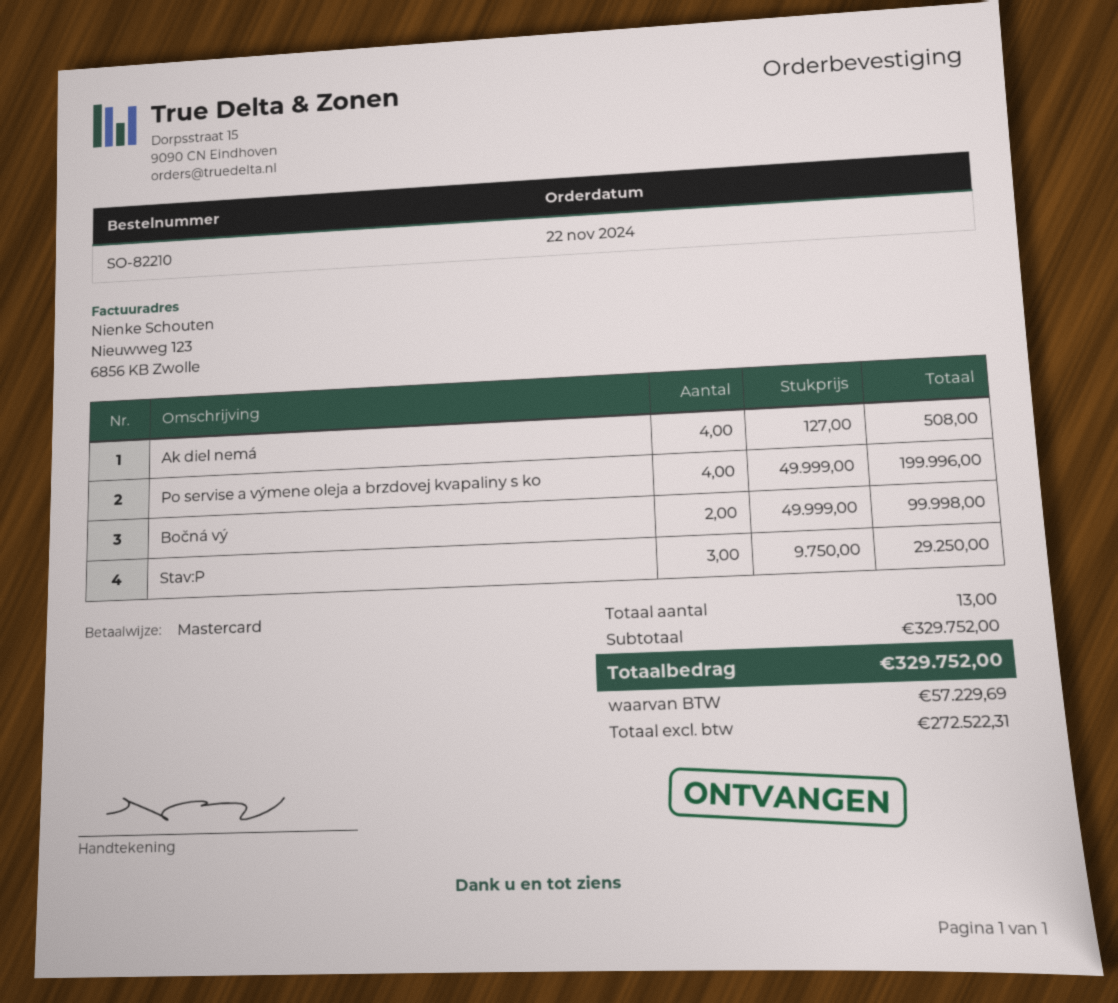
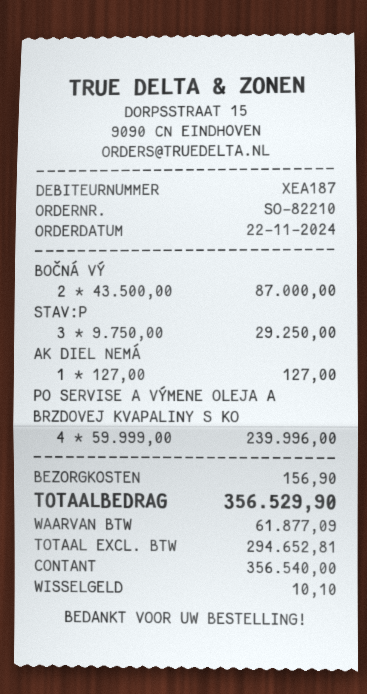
payment method: Mastercard -> cash
Ak diel nemá: 4 x 127.00 = 508.00 -> 1 x 127.00 = 127.00
Po servise a výmene oleja a brzdovej kvapaliny s ko: 4 x 49999.00 = 199996.00 -> 4 x 59999.00 = 239996.00
Bočná vý: 2 x 49999.00 = 99998.00 -> 2 x 43500.00 = 87000.00
shipping: none -> 156.90
net: 272522.31 -> 294652.81
tax: 57229.69 -> 61877.09
total: 329752.00 -> 356529.90

